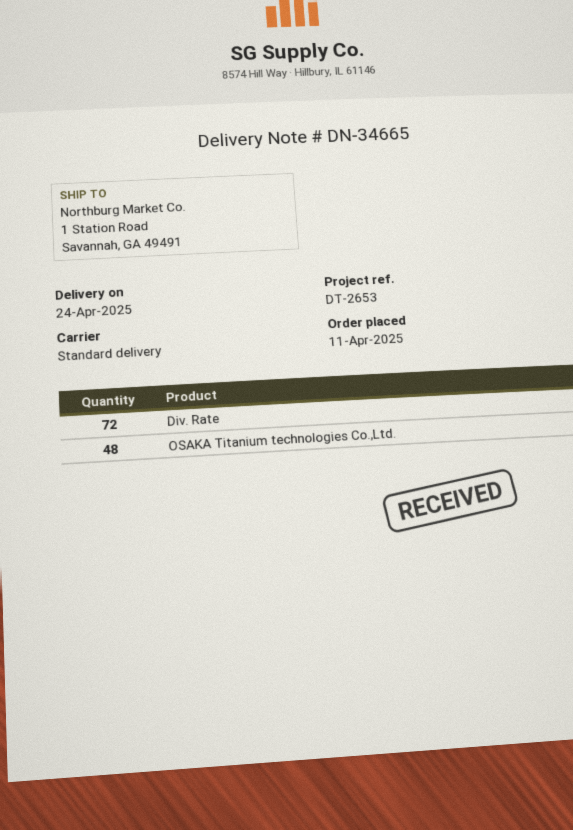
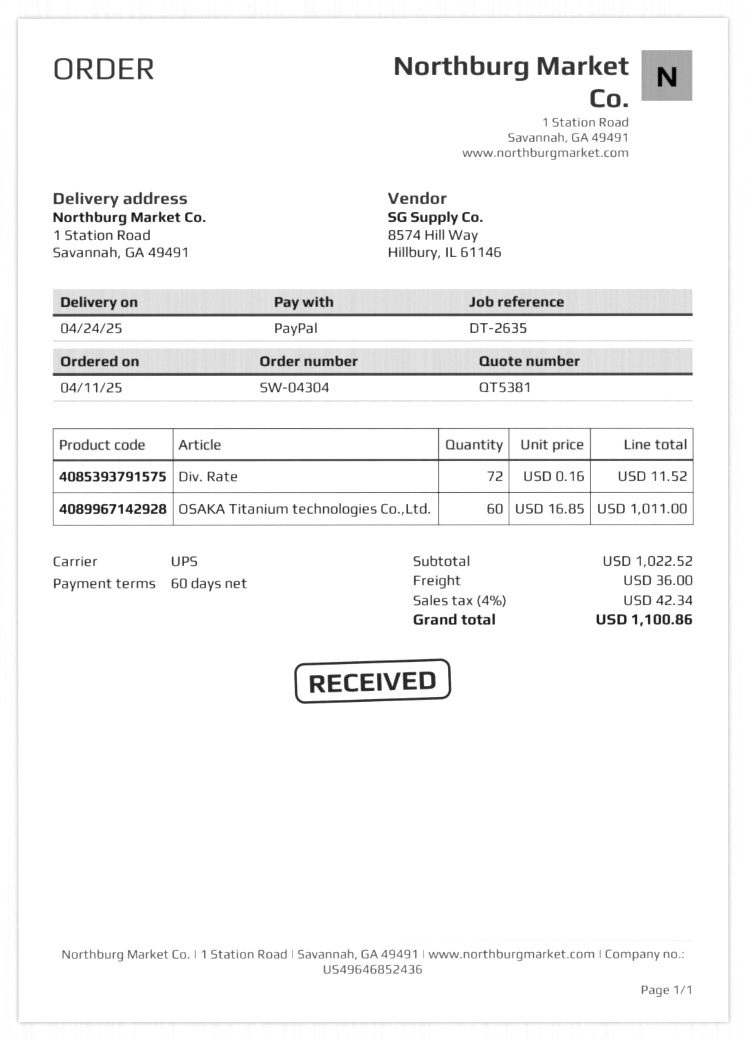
reference: DT-2653 -> DT-2635
shipping method: standard -> UPS
OSAKA Titanium technologies Co.,Ltd.: 48 -> 60

